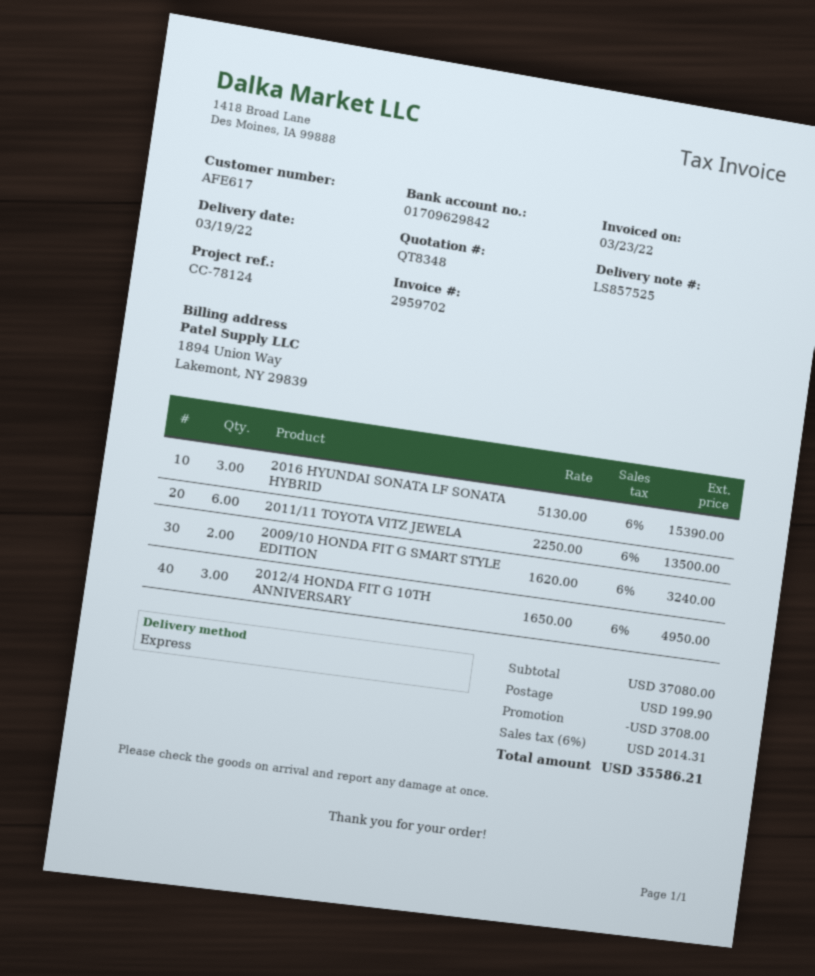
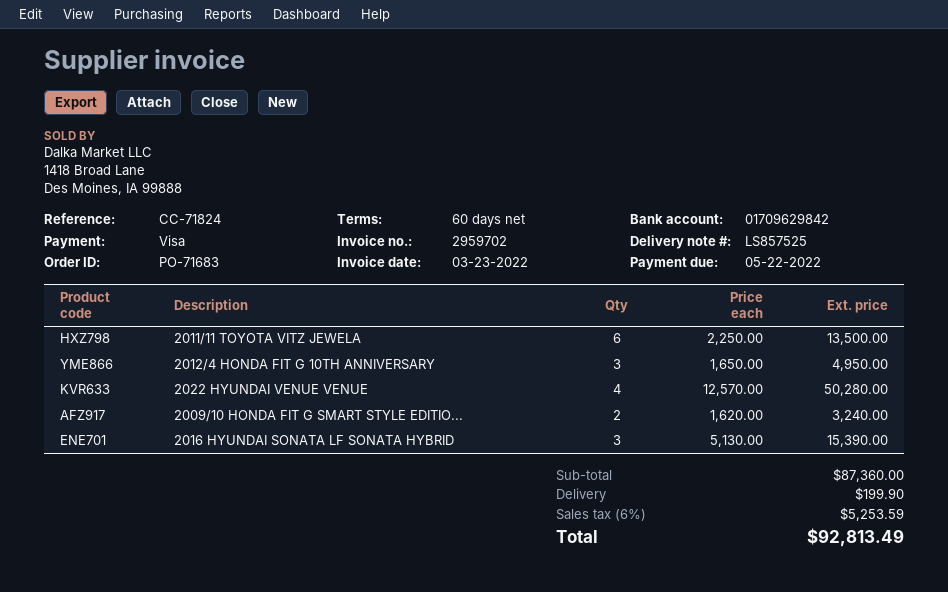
reference: CC-78124 -> CC-71824
2022 HYUNDAI VENUE VENUE: none -> 4 x 12570.00 = 50280.00
subtotal: 37080.00 -> 87360.00
discount: 3708.00 -> none
tax: 6% = 2014.31 -> 6% = 5253.59
total: 35586.21 -> 92813.49

